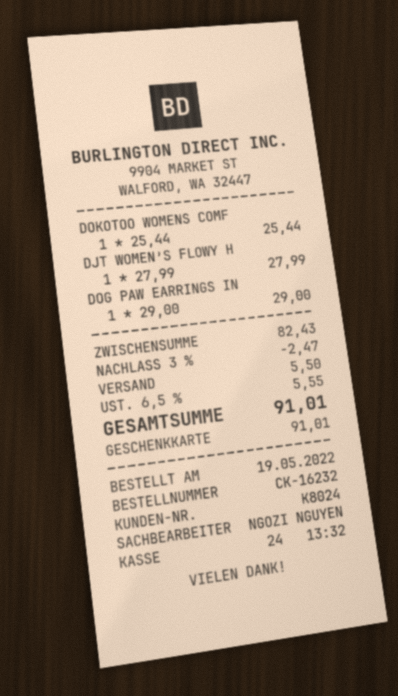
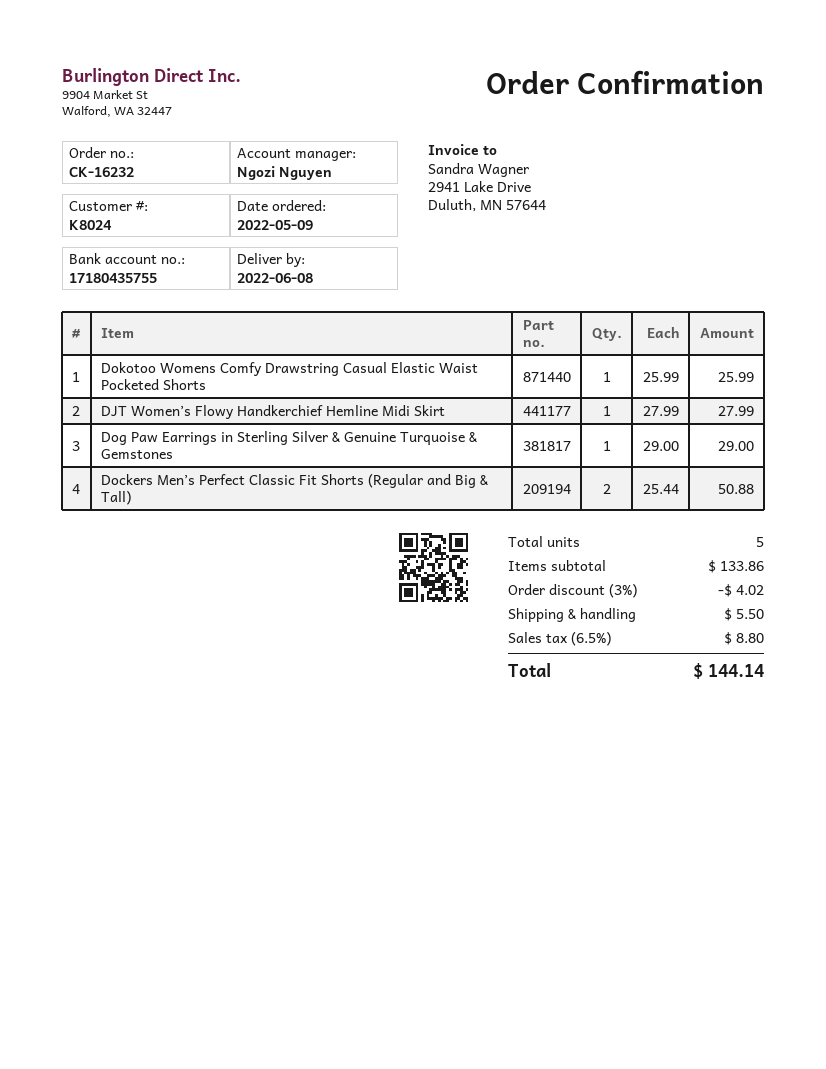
order date: 2022-05-19 -> 2022-05-09
DOKOTOO WOMENS COMF: 1 x 25.44 = 25.44 -> 1 x 25.99 = 25.99
Dockers Men’s Perfect Classic Fit Shorts (Regular and Big & Tall): none -> 2 x 25.44 = 50.88
subtotal: 82.43 -> 133.86
discount: 3% = 2.47 -> 3% = 4.02
tax: 6.5% = 5.55 -> 6.5% = 8.80
total: 91.01 -> 144.14

